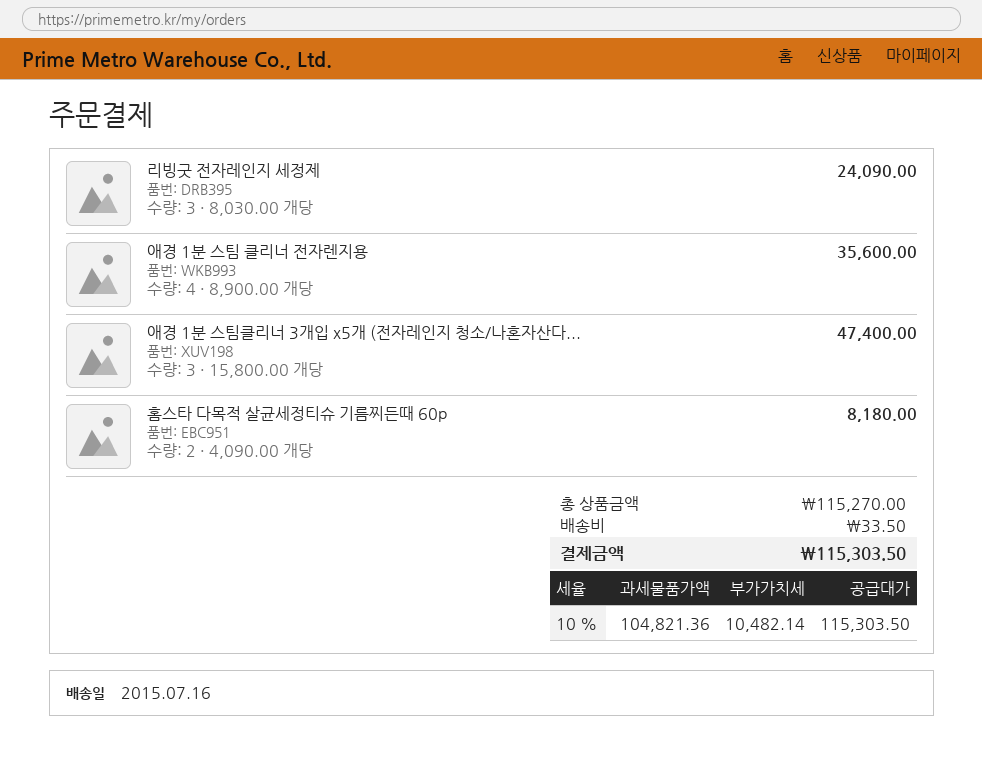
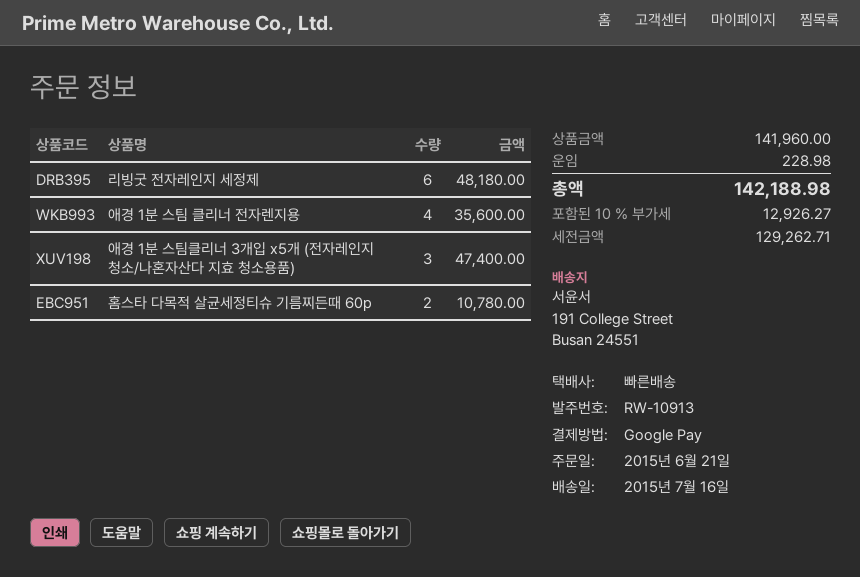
리빙굿 전자레인지 세정제: 3 for 24090.00 -> 6 for 48180.00
홈스타 다목적 살균세정티슈 기름찌든때 60p: 2 for 8180.00 -> 2 for 10780.00
subtotal: 115270.00 -> 141960.00
shipping: 33.50 -> 228.98
net: 104821.36 -> 129262.71
tax: 10% = 10482.14 -> 10% = 12926.27
total: 115303.50 -> 142188.98

